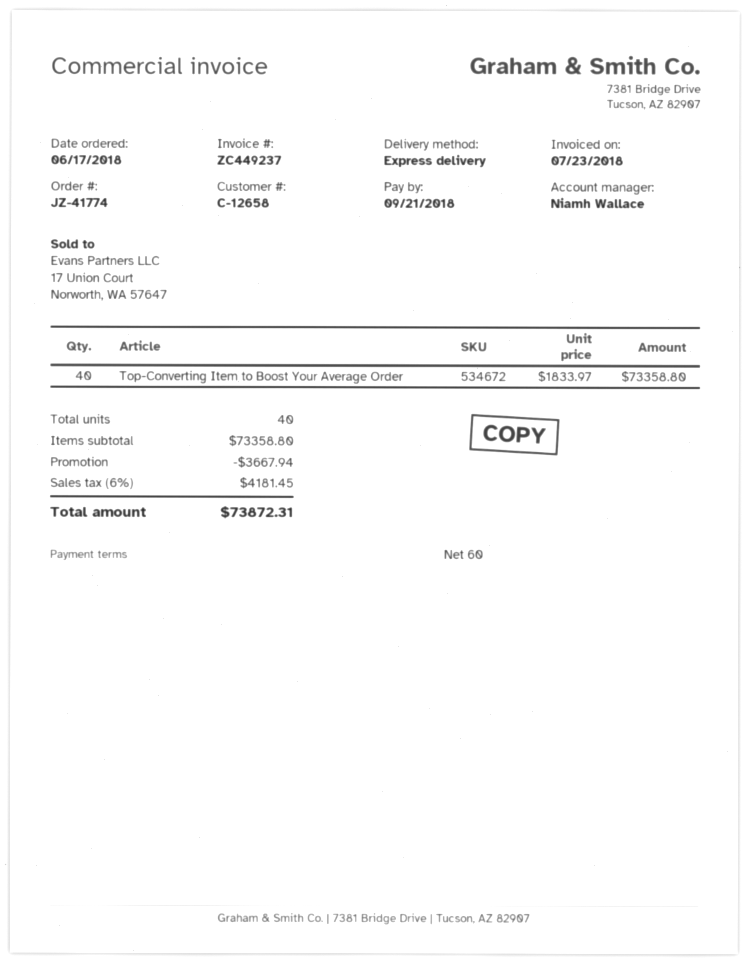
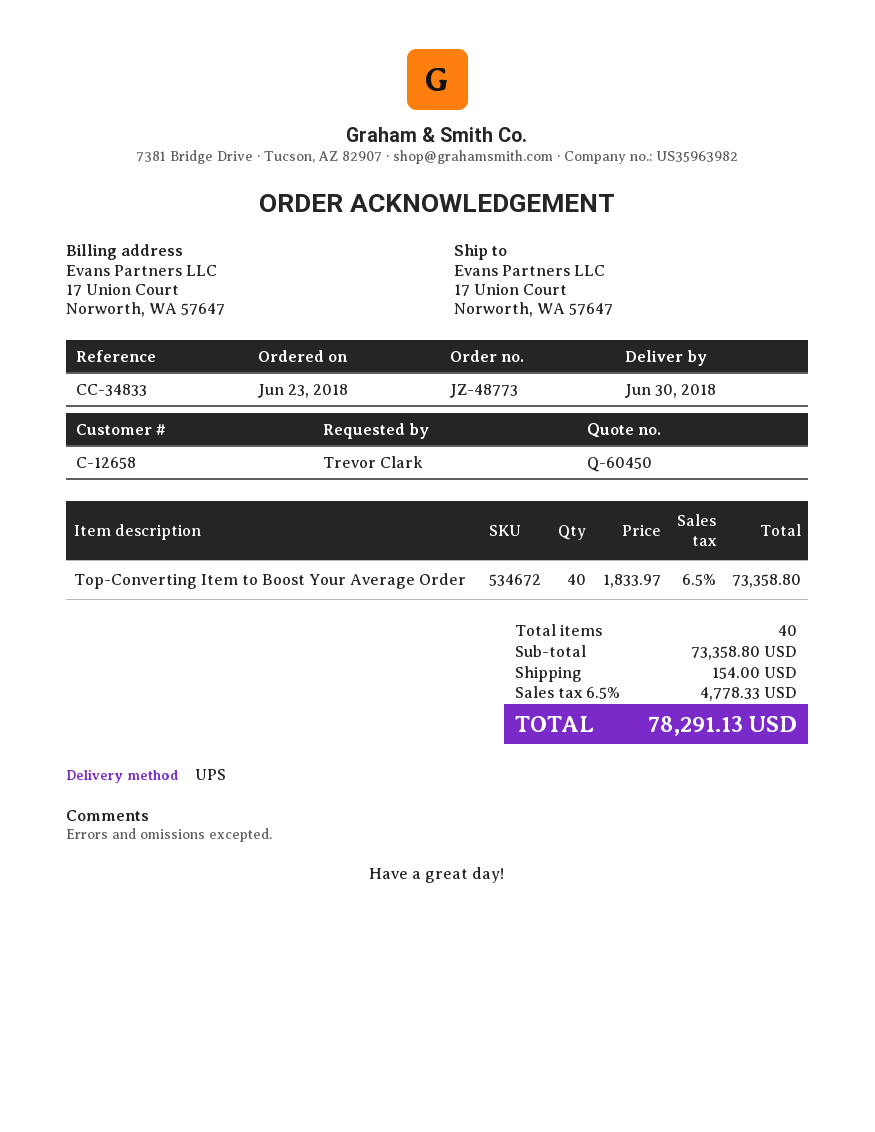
order number: JZ-41774 -> JZ-48773
order date: 2018-06-17 -> 2018-06-23
shipping method: express -> UPS
discount: 3667.94 -> none
shipping: none -> 154.00
tax: 6% = 4181.45 -> 6.5% = 4778.33
total: 73872.31 -> 78291.13

